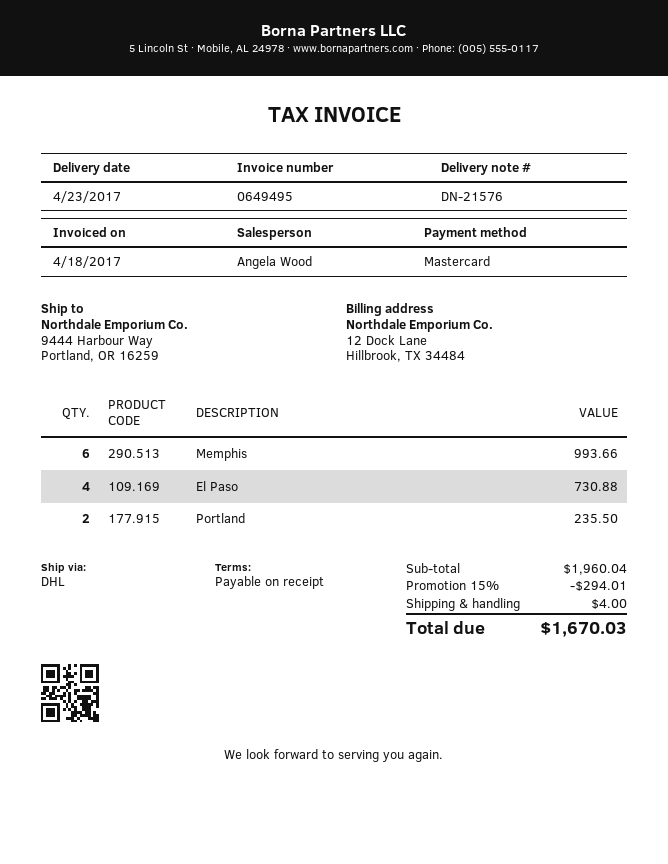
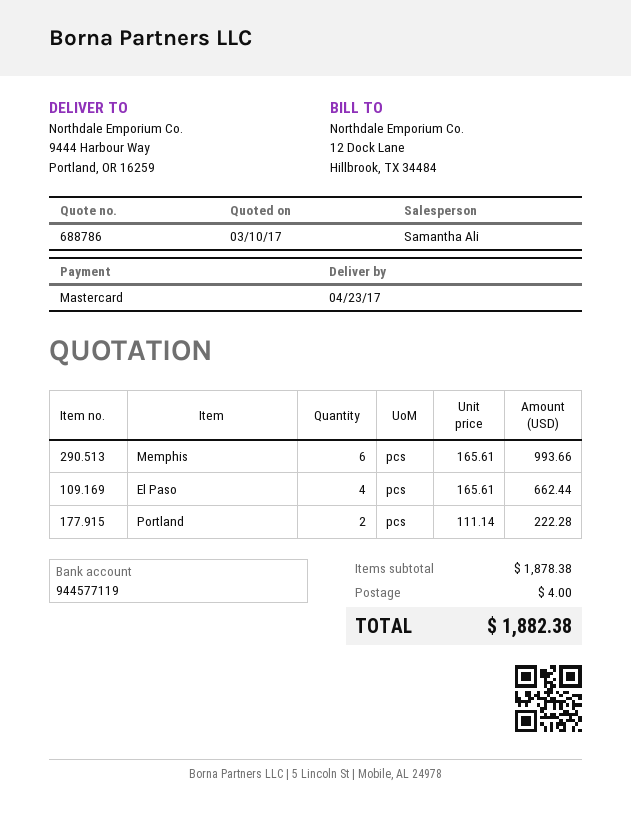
sales rep: Angela Wood -> Samantha Ali
El Paso: 4 for 730.88 -> 4 for 662.44
Portland: 2 for 235.50 -> 2 for 222.28
subtotal: 1960.04 -> 1878.38
discount: 15% = 294.01 -> none
total: 1670.03 -> 1882.38

